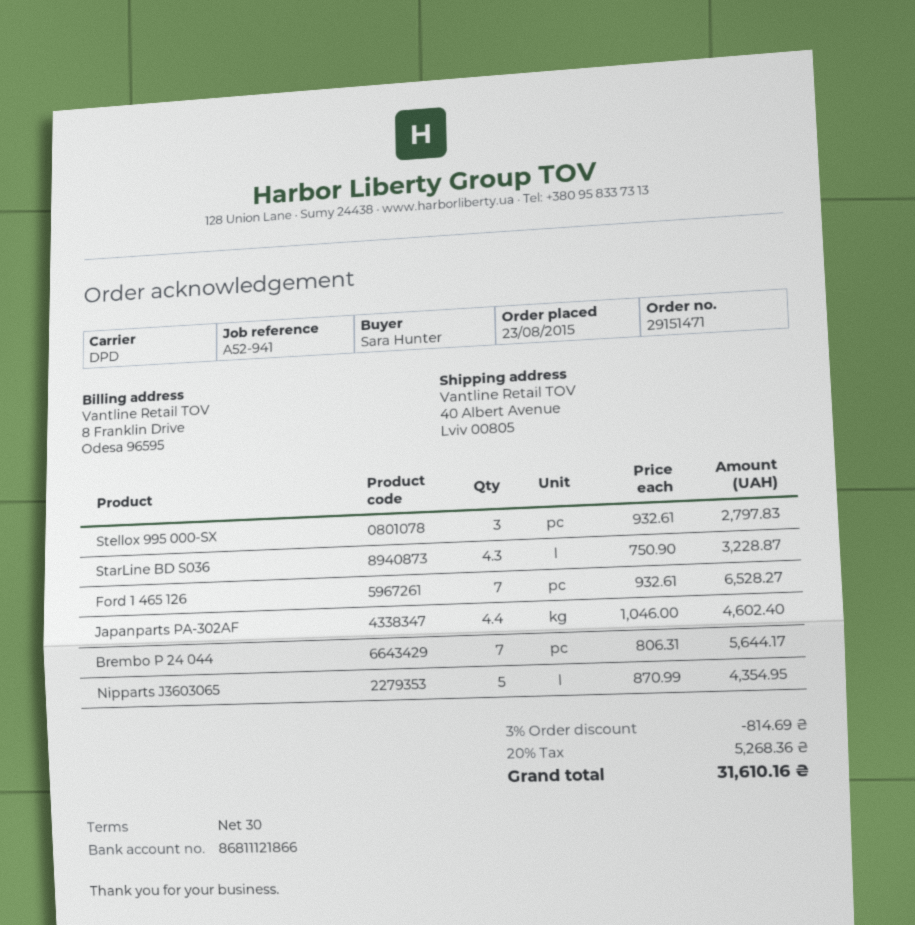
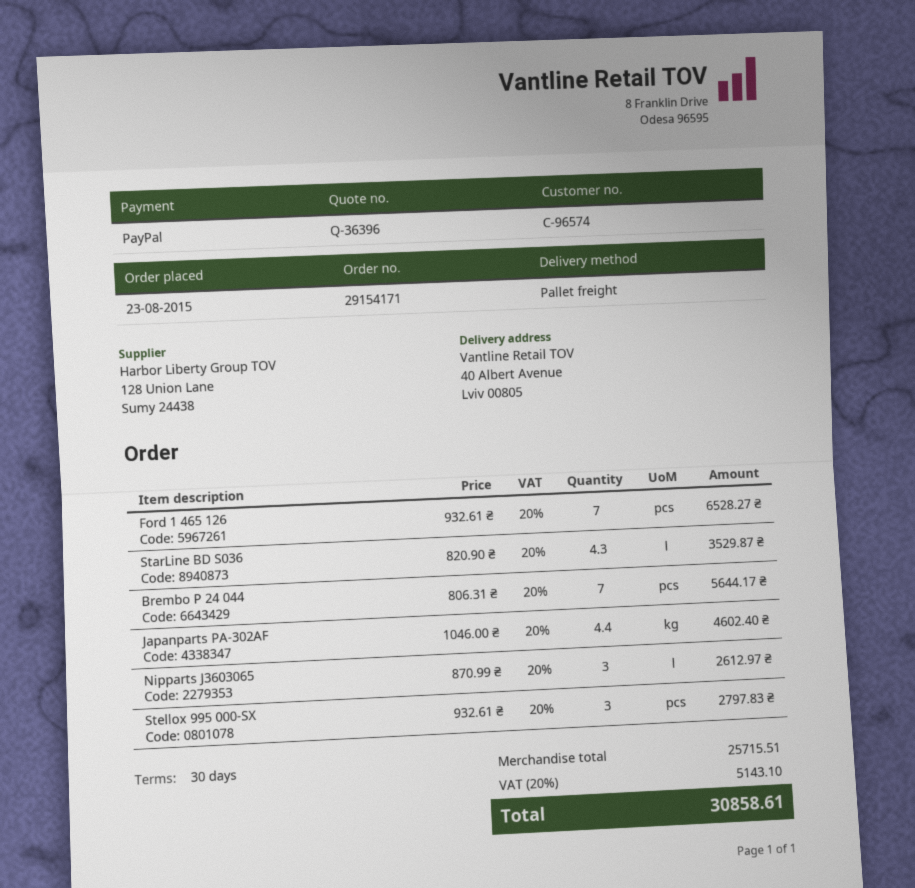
order number: 29151471 -> 29154171
shipping method: DPD -> pallet freight
StarLine BD S036: 4.3 x 750.90 = 3228.87 -> 4.3 x 820.90 = 3529.87
Nipparts J3603065: 5 x 870.99 = 4354.95 -> 3 x 870.99 = 2612.97
discount: 3% = 814.69 -> none
tax: 20% = 5268.36 -> 20% = 5143.10
total: 31610.16 -> 30858.61

